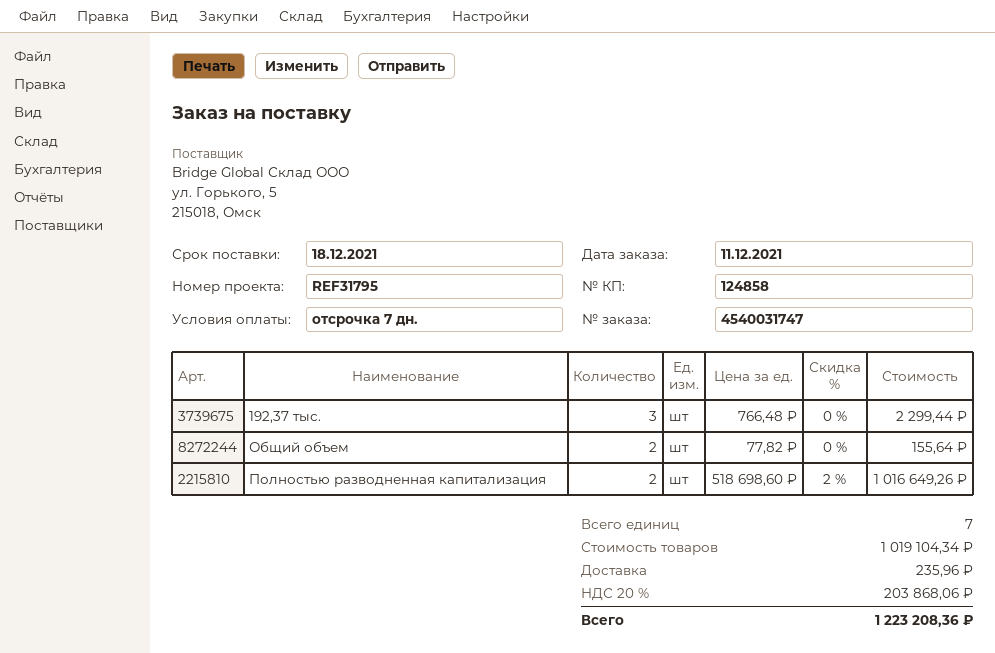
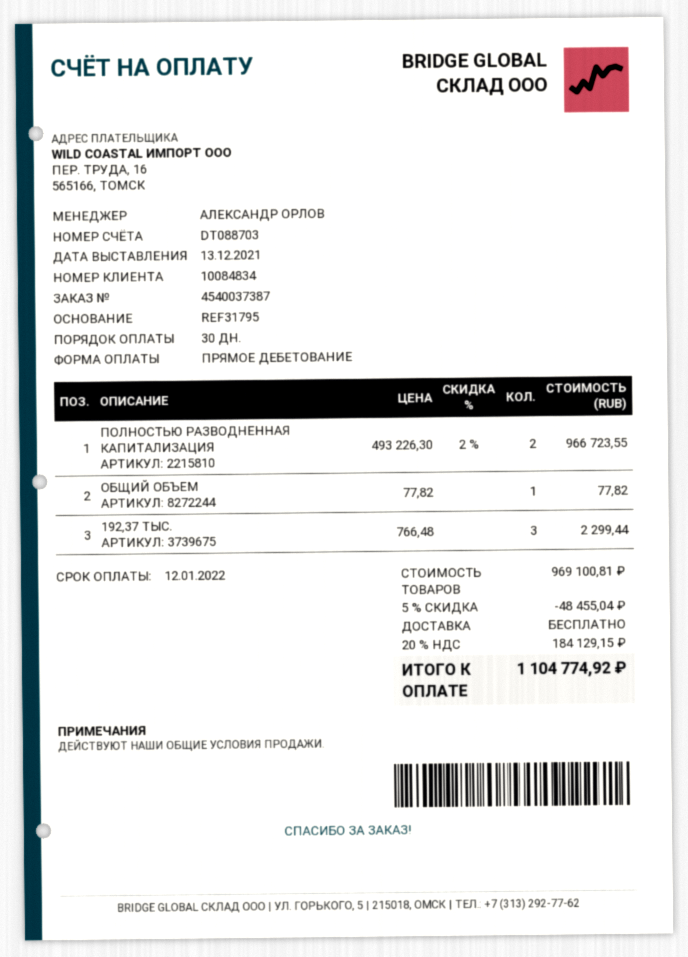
order number: 4540031747 -> 4540037387
payment terms: 7 days -> 30 days
Общий объем: 2 x 77.82 = 155.64 -> 1 x 77.82 = 77.82
Полностью разводненная капитализация: 2 x 518698.60 - 2% = 1016649.26 -> 2 x 493226.30 - 2% = 966723.55
subtotal: 1019104.34 -> 969100.81
discount: none -> 5% = 48455.04
shipping: 235.96 -> 0.00
tax: 20% = 203868.06 -> 20% = 184129.15
total: 1223208.36 -> 1104774.92

